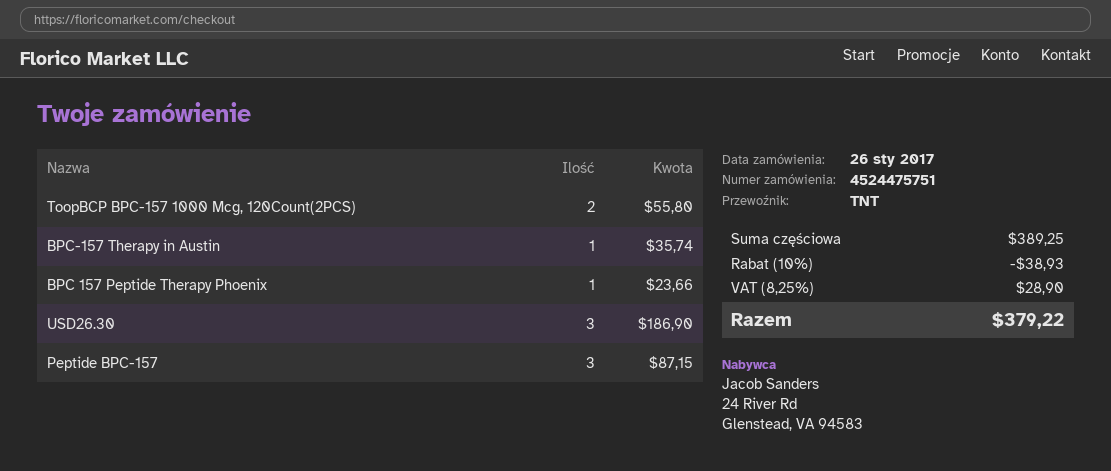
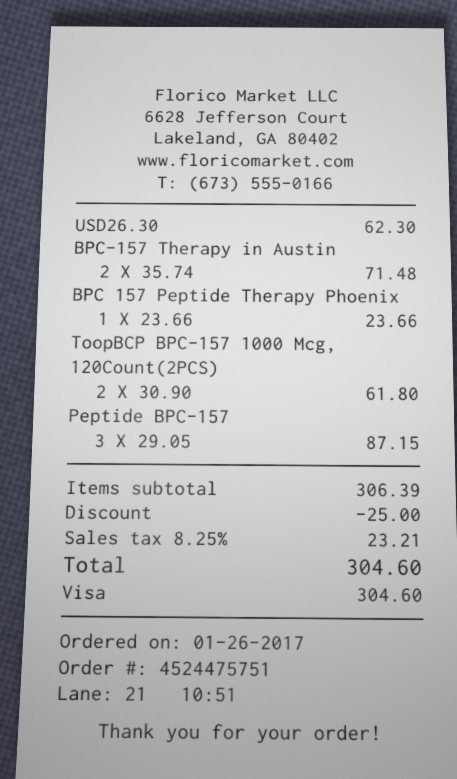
ToopBCP BPC-157 1000 Mcg, 120Count(2PCS): 2 for 55.80 -> 2 for 61.80
BPC-157 Therapy in Austin: 1 for 35.74 -> 2 for 71.48
USD26.30: 3 for 186.90 -> 1 for 62.30
subtotal: 389.25 -> 306.39
discount: 38.93 -> 25.00
tax: 8.25% = 28.90 -> 8.25% = 23.21
total: 379.22 -> 304.60

